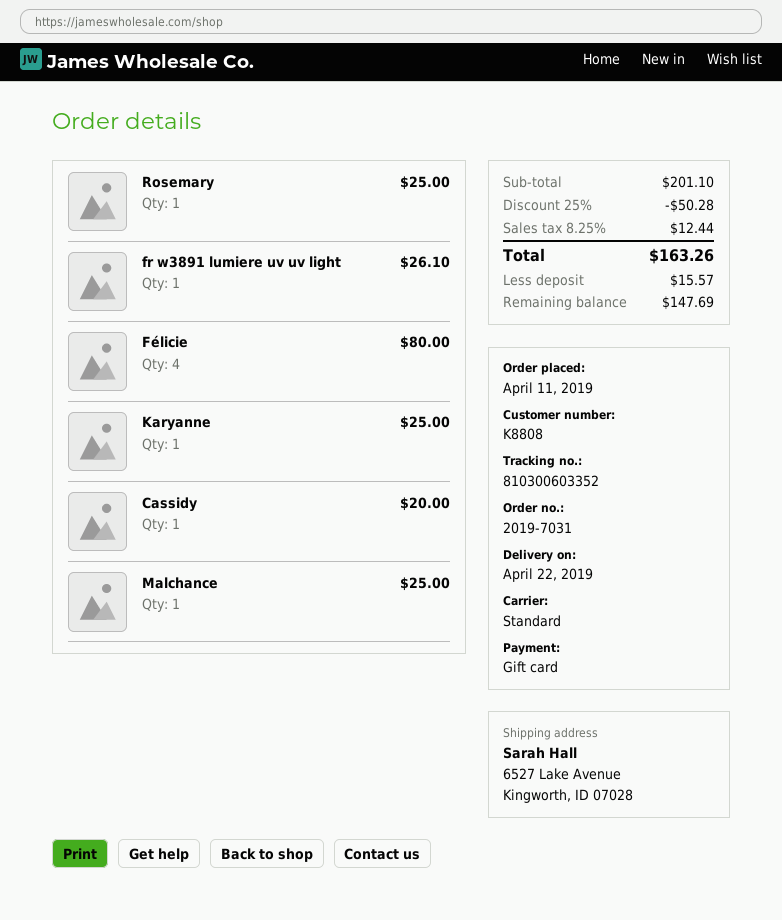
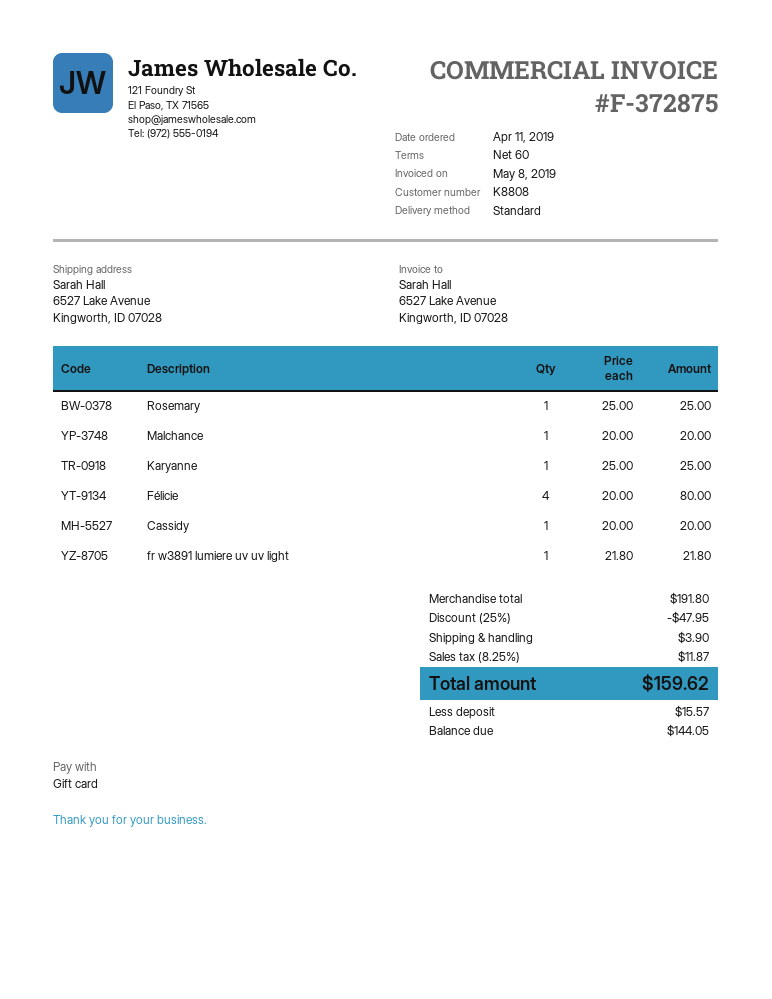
fr w3891 lumiere uv uv light: 1 for 26.10 -> 1 for 21.80
Malchance: 1 for 25.00 -> 1 for 20.00
subtotal: 201.10 -> 191.80
discount: 25% = 50.28 -> 25% = 47.95
shipping: none -> 3.90
tax: 8.25% = 12.44 -> 8.25% = 11.87
total: 163.26 -> 159.62
balance: 147.69 -> 144.05

